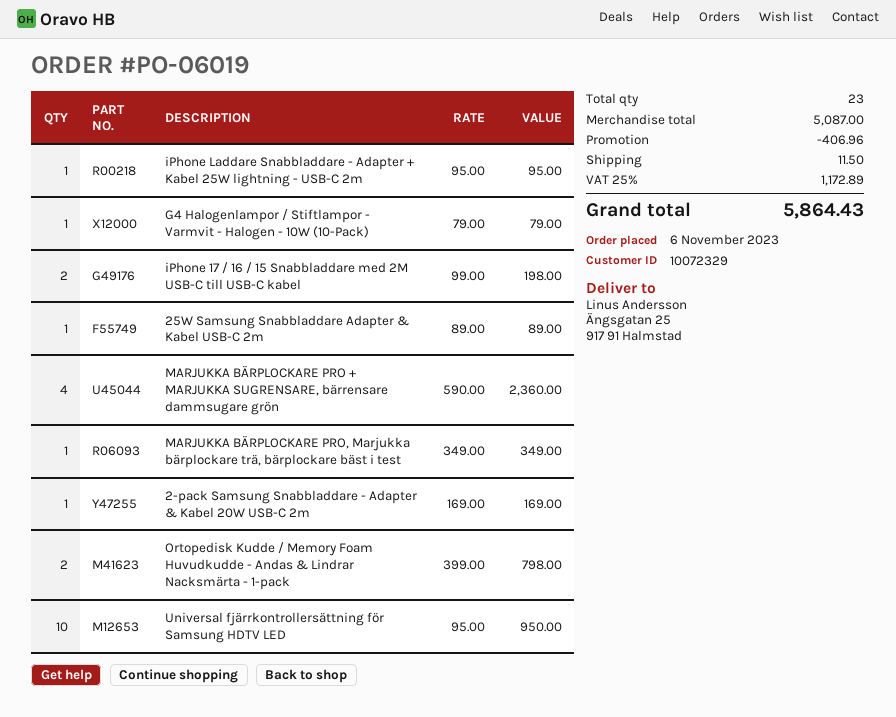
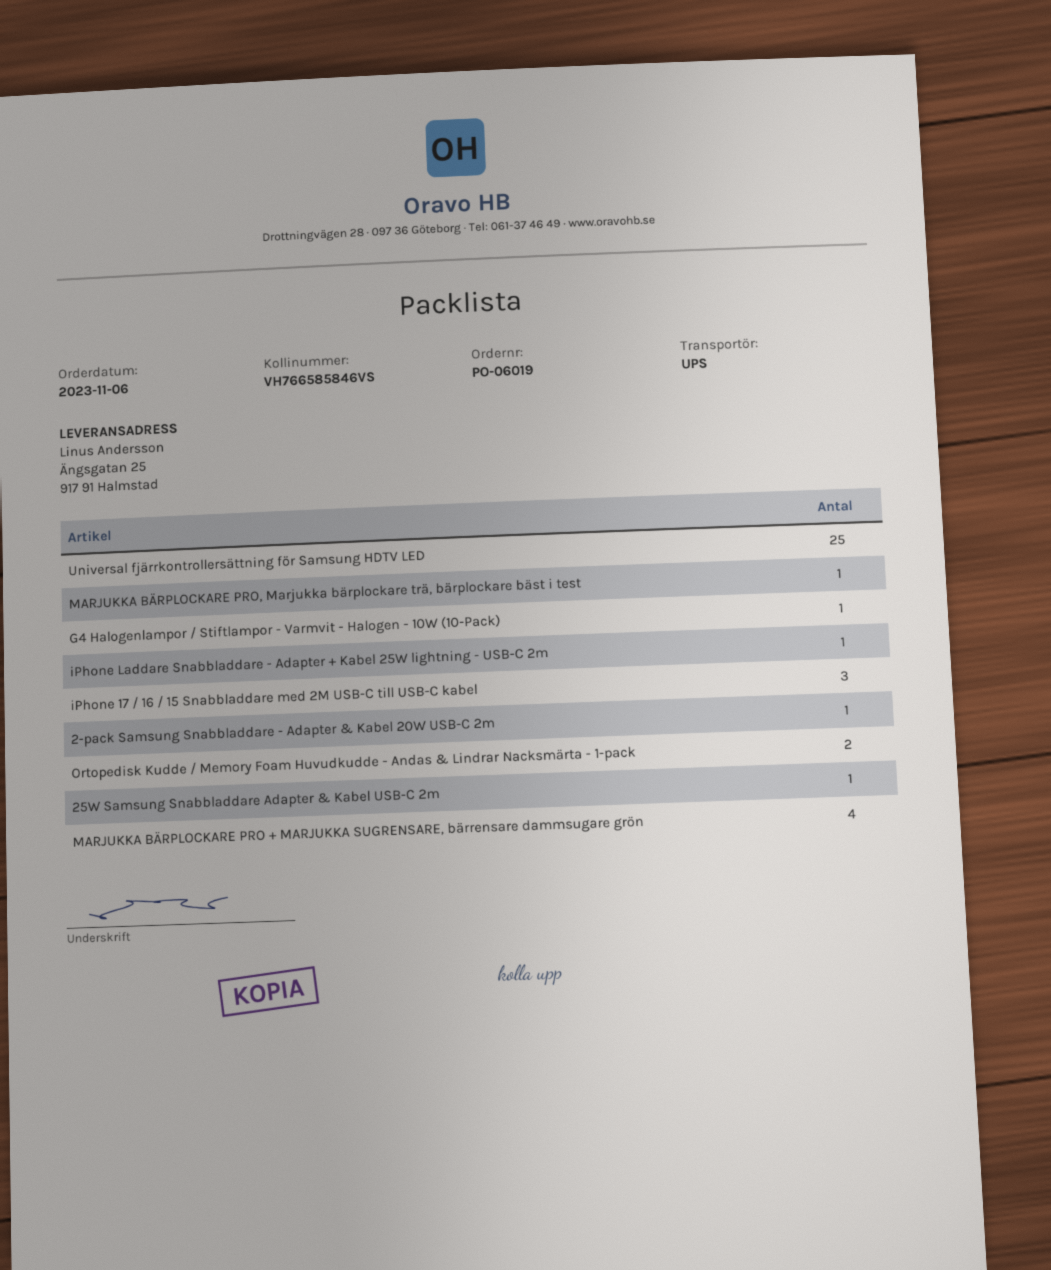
iPhone 17 / 16 / 15 Snabbladdare med 2M USB-C till USB-C kabel: 2 -> 3
Universal fjärrkontrollersättning för Samsung HDTV LED: 10 -> 25

